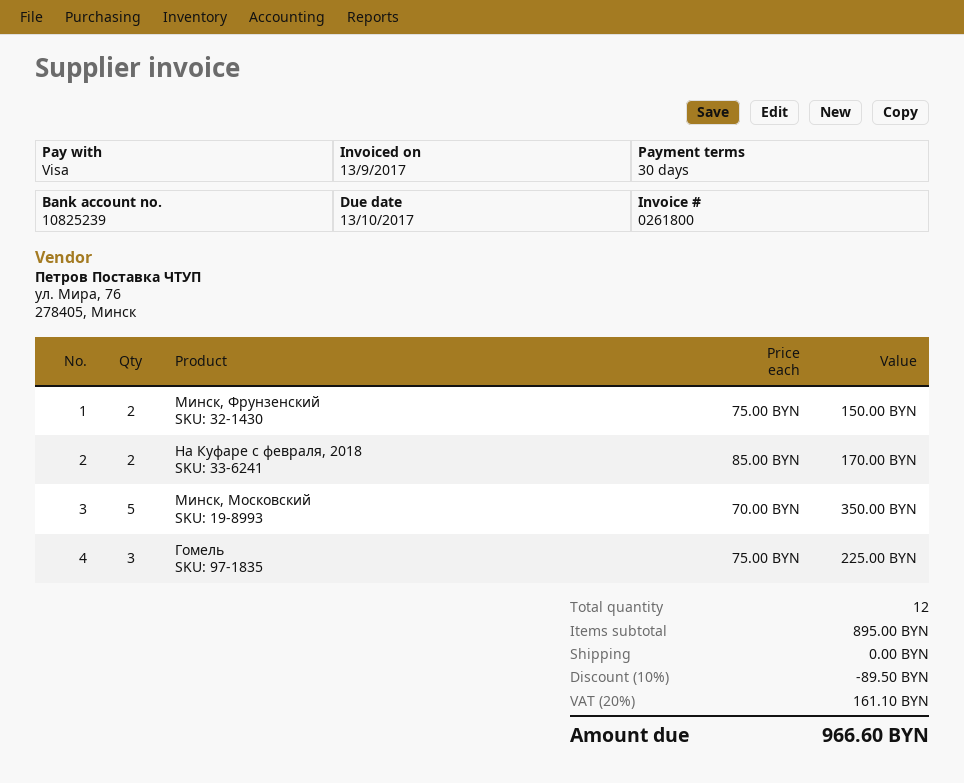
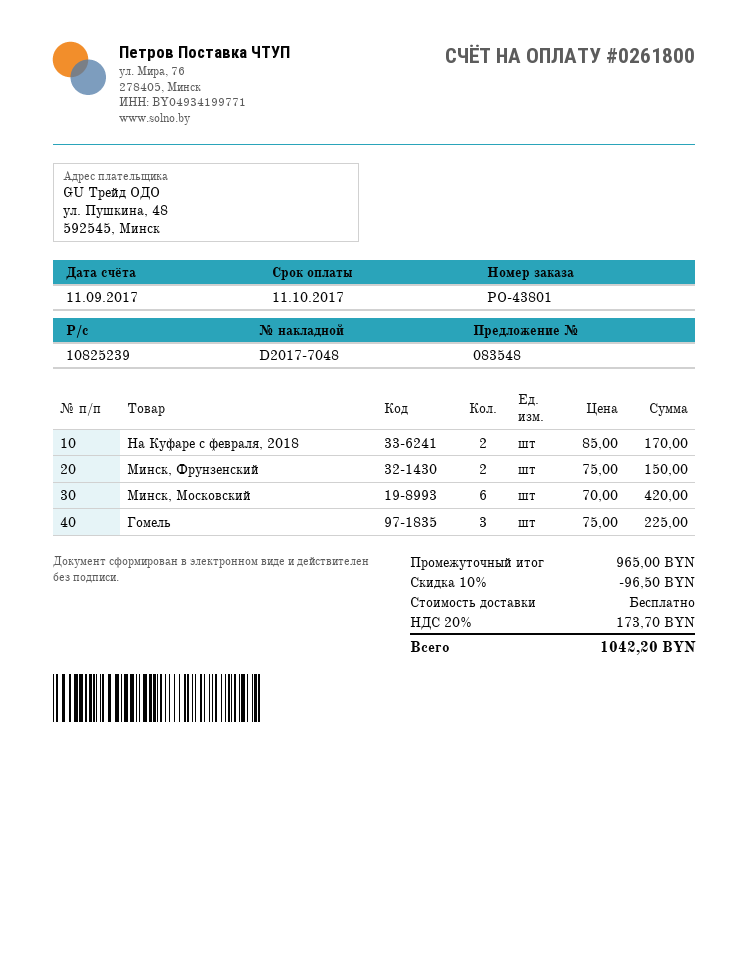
invoice date: 2017-09-13 -> 2017-09-11
due date: 2017-10-13 -> 2017-10-11
Минск, Московский: 5 x 70.00 = 350.00 -> 6 x 70.00 = 420.00
subtotal: 895.00 -> 965.00
discount: 10% = 89.50 -> 10% = 96.50
tax: 20% = 161.10 -> 20% = 173.70
total: 966.60 -> 1042.20

